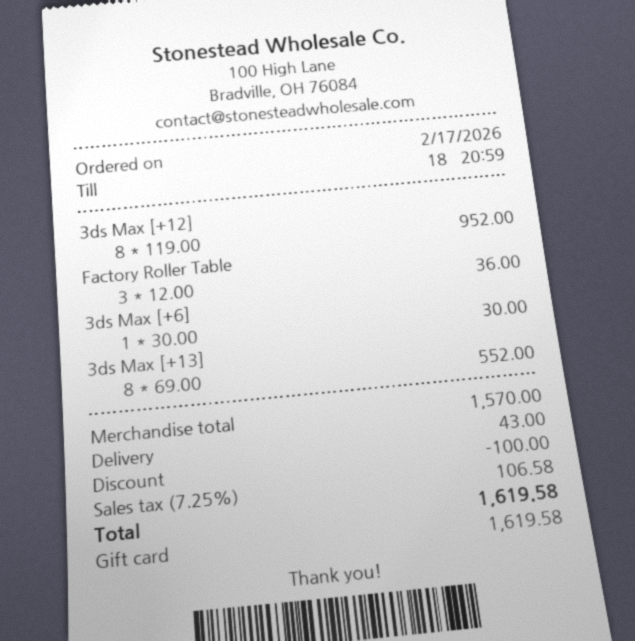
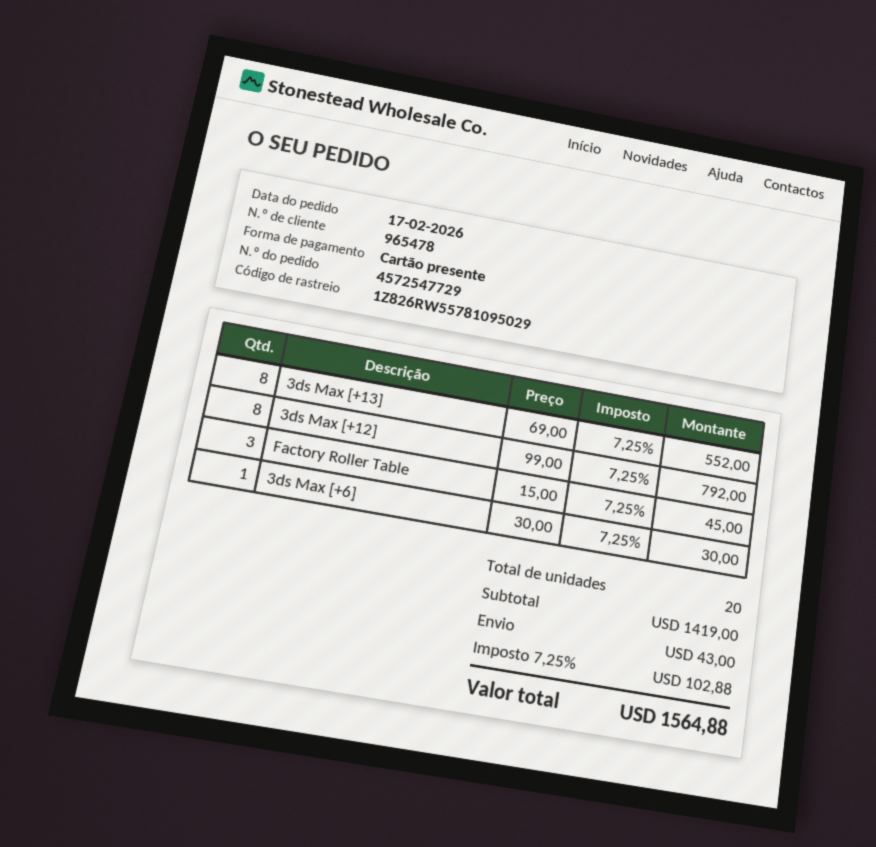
3ds Max [+12]: 8 x 119.00 = 952.00 -> 8 x 99.00 = 792.00
Factory Roller Table: 3 x 12.00 = 36.00 -> 3 x 15.00 = 45.00
subtotal: 1570.00 -> 1419.00
discount: 100.00 -> none
tax: 7.25% = 106.58 -> 7.25% = 102.88
total: 1619.58 -> 1564.88

